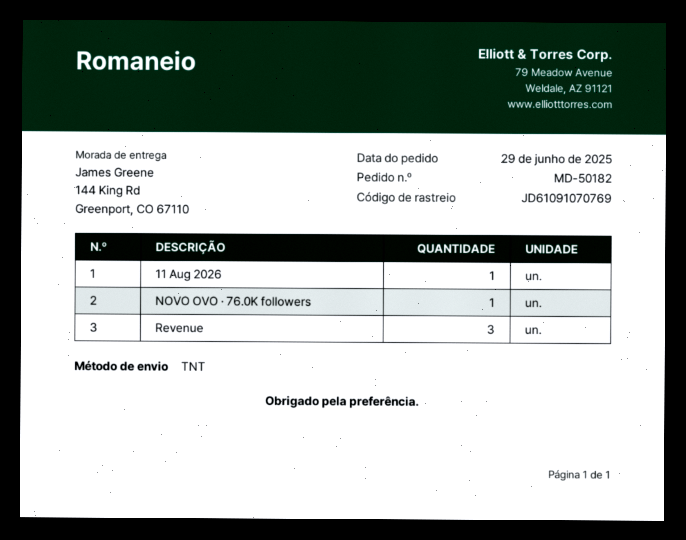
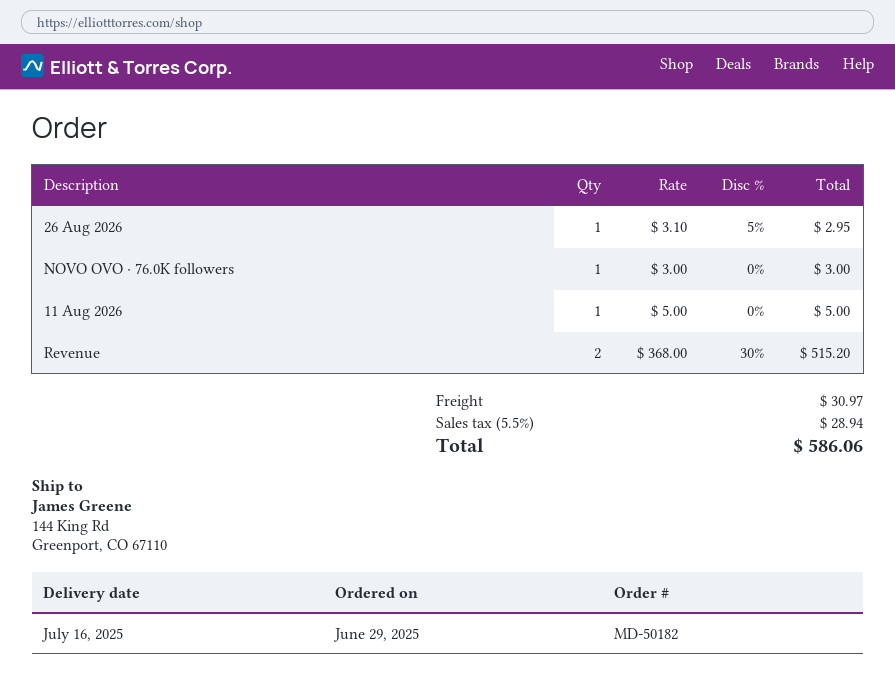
Revenue: 3 -> 2
26 Aug 2026: none -> 1

